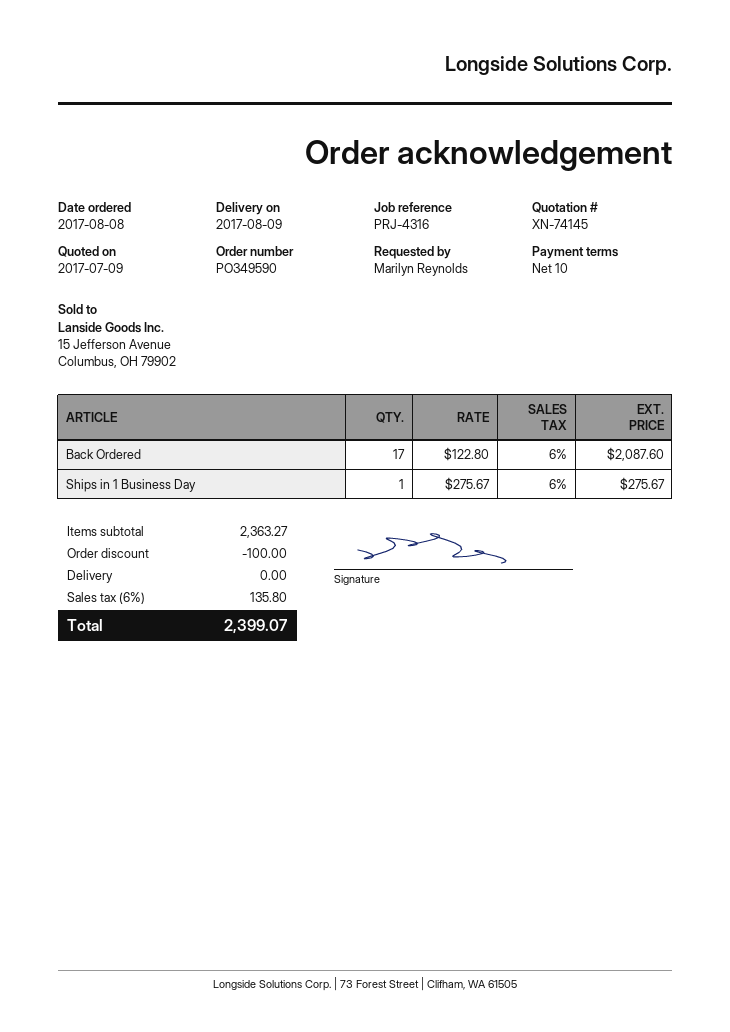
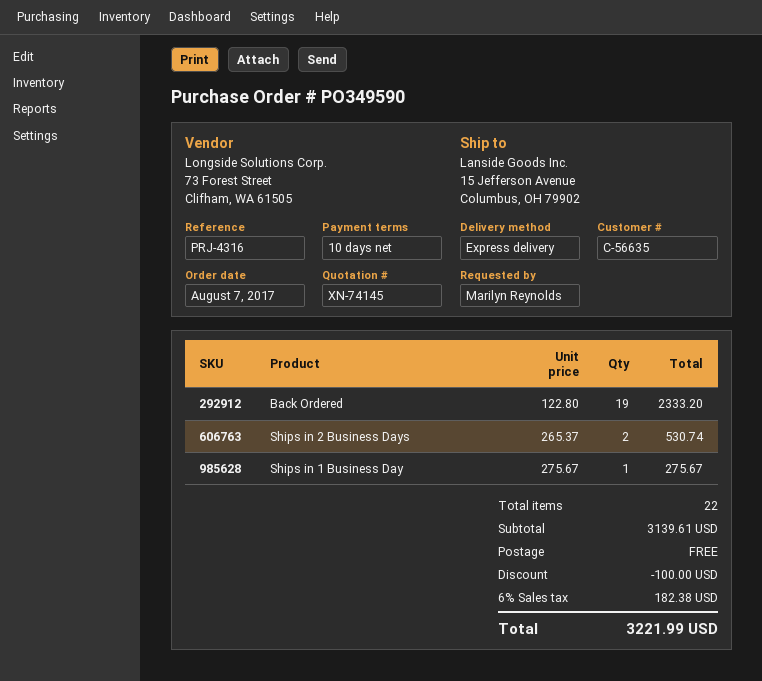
order date: 2017-08-08 -> 2017-08-07
Back Ordered: 17 x 122.80 = 2087.60 -> 19 x 122.80 = 2333.20
Ships in 2 Business Days: none -> 2 x 265.37 = 530.74
subtotal: 2363.27 -> 3139.61
tax: 6% = 135.80 -> 6% = 182.38
total: 2399.07 -> 3221.99

